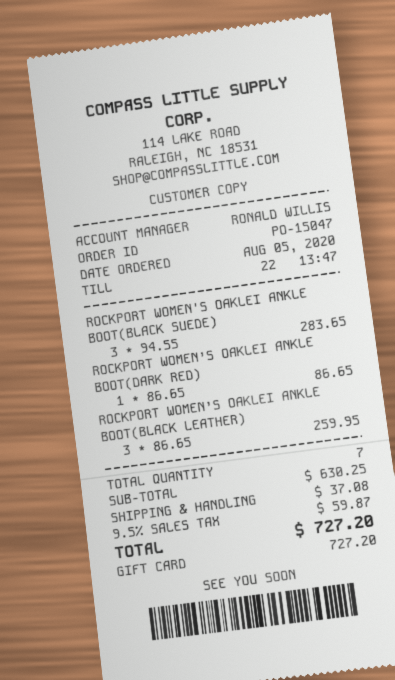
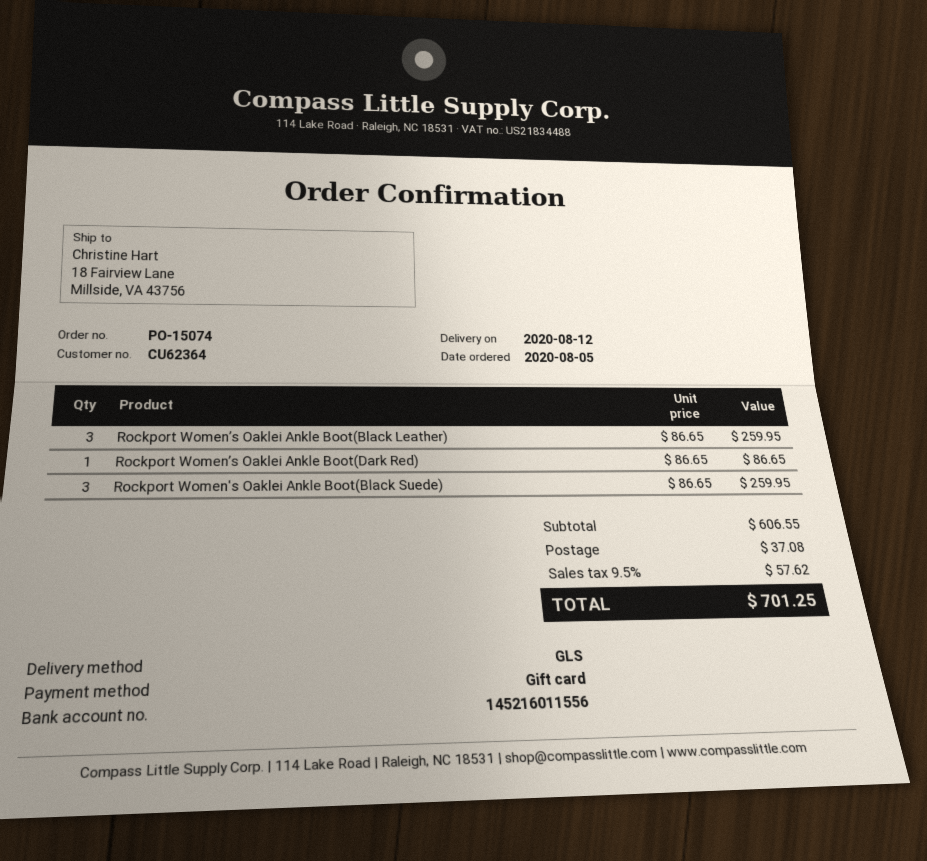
order number: PO-15047 -> PO-15074
ROCKPORT WOMEN'S OAKLEI ANKLE BOOT(BLACK SUEDE): 3 x 94.55 = 283.65 -> 3 x 86.65 = 259.95
subtotal: 630.25 -> 606.55
tax: 9.5% = 59.87 -> 9.5% = 57.62
total: 727.20 -> 701.25

